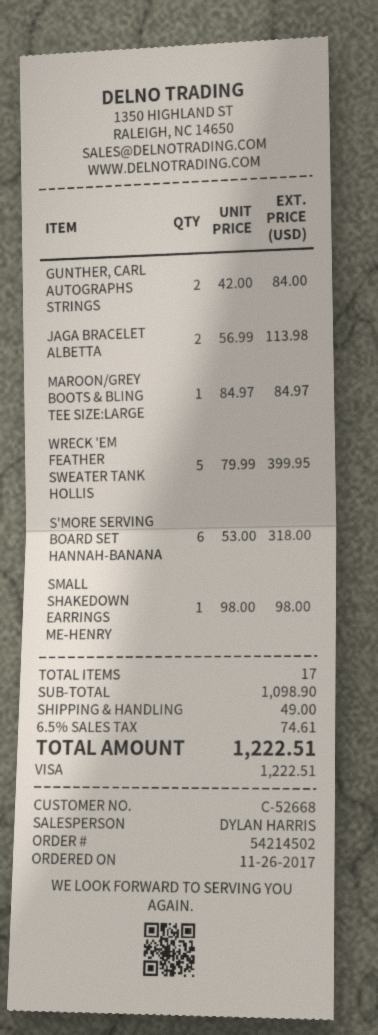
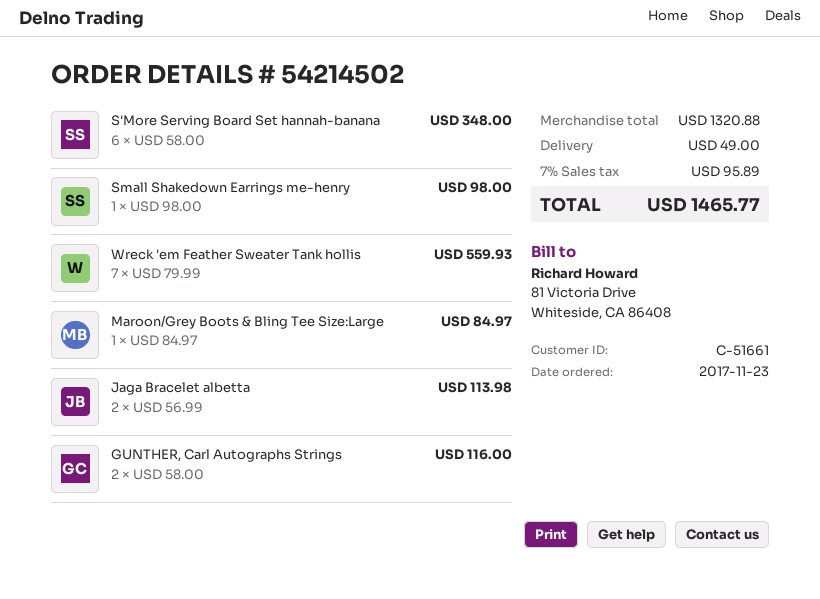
order date: 2017-11-26 -> 2017-11-23
customer number: C-52668 -> C-51661
GUNTHER, CARL AUTOGRAPHS STRINGS: 2 x 42.00 = 84.00 -> 2 x 58.00 = 116.00
WRECK 'EM FEATHER SWEATER TANK HOLLIS: 5 x 79.99 = 399.95 -> 7 x 79.99 = 559.93
S'MORE SERVING BOARD SET HANNAH-BANANA: 6 x 53.00 = 318.00 -> 6 x 58.00 = 348.00
subtotal: 1098.90 -> 1320.88
tax: 6.5% = 74.61 -> 7% = 95.89
total: 1222.51 -> 1465.77

